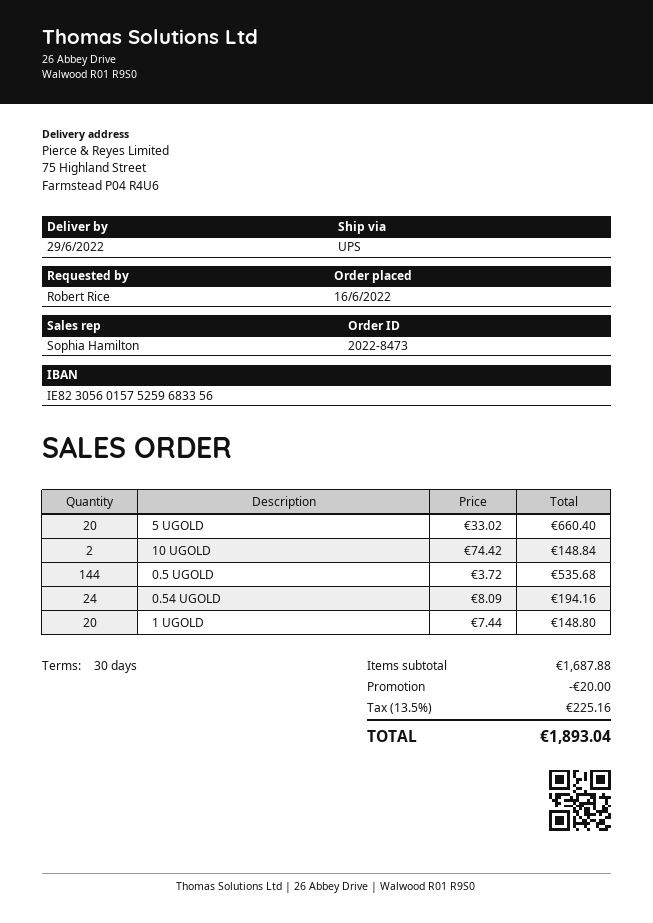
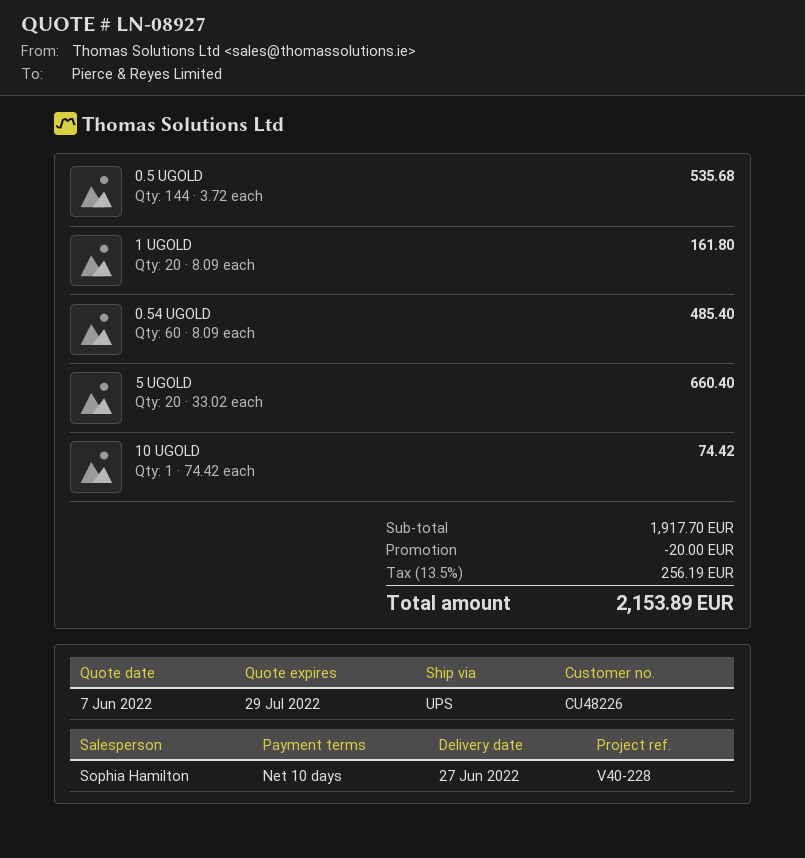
delivery date: 2022-06-29 -> 2022-06-27
payment terms: 30 days -> 10 days
10 UGOLD: 2 x 74.42 = 148.84 -> 1 x 74.42 = 74.42
0.54 UGOLD: 24 x 8.09 = 194.16 -> 60 x 8.09 = 485.40
1 UGOLD: 20 x 7.44 = 148.80 -> 20 x 8.09 = 161.80
subtotal: 1687.88 -> 1917.70
tax: 13.5% = 225.16 -> 13.5% = 256.19
total: 1893.04 -> 2153.89

